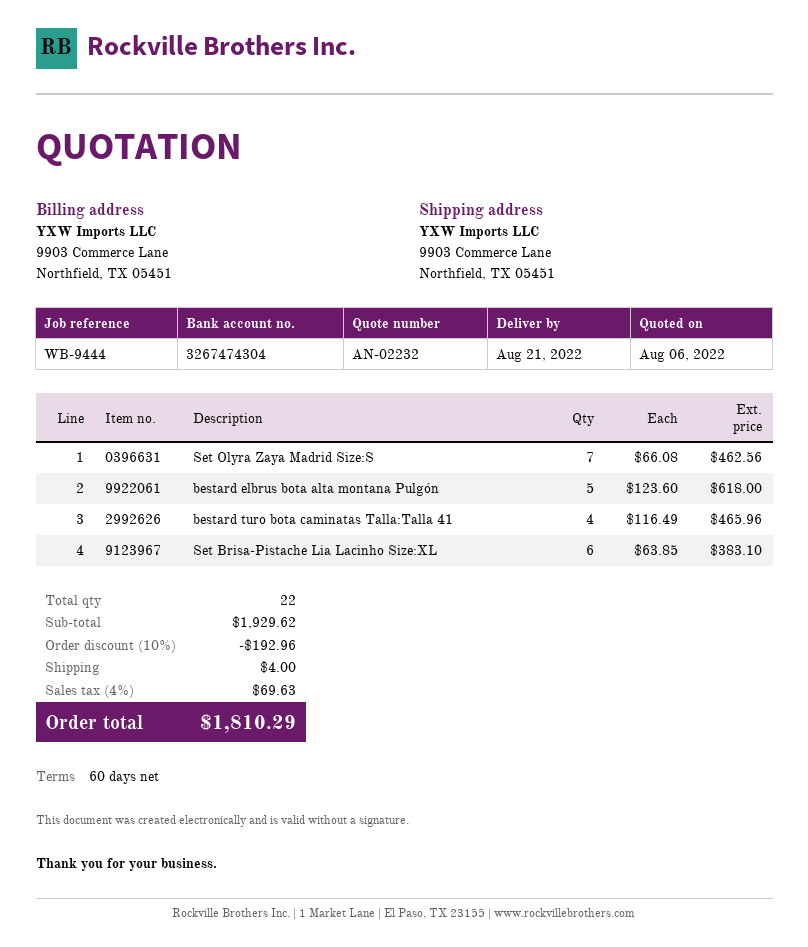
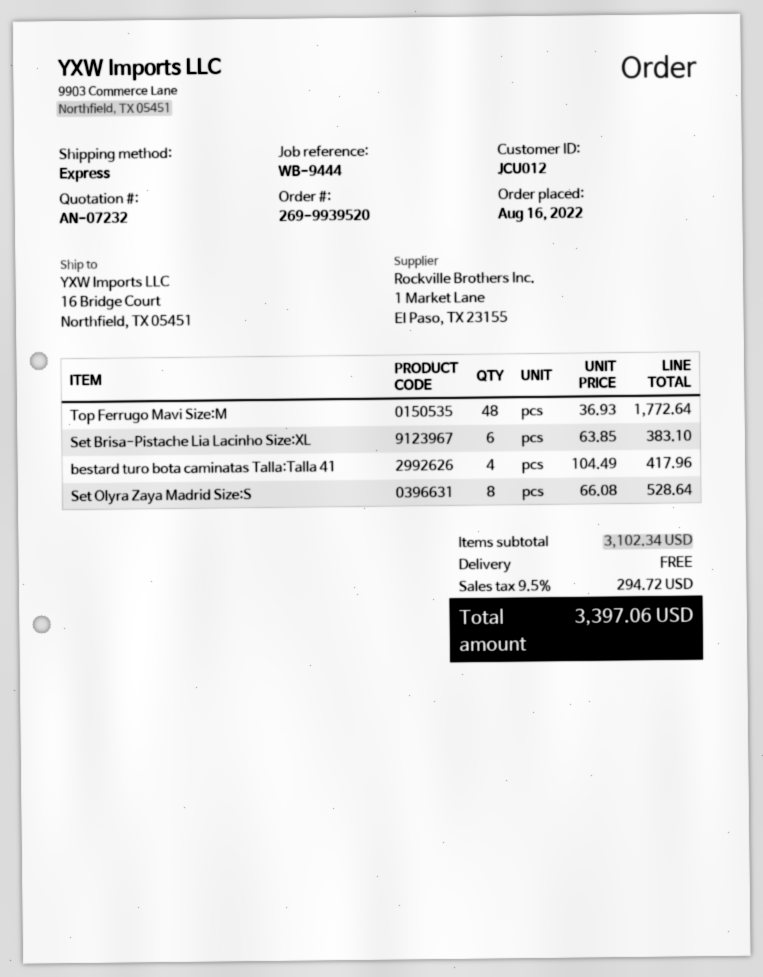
quote number: AN-02232 -> AN-07232
ship to: 9903 Commerce Lane, Northfield, TX 05451 -> 16 Bridge Court, Northfield, TX 05451
Set Olyra Zaya Madrid Size:S: 7 x 66.08 = 462.56 -> 8 x 66.08 = 528.64
bestard elbrus bota alta montana Pulgón: 5 x 123.60 = 618.00 -> none
bestard turo bota caminatas Talla:Talla 41: 4 x 116.49 = 465.96 -> 4 x 104.49 = 417.96
Top Ferrugo Mavi Size:M: none -> 48 x 36.93 = 1772.64
subtotal: 1929.62 -> 3102.34
discount: 10% = 192.96 -> none
shipping: 4.00 -> 0.00
tax: 4% = 69.63 -> 9.5% = 294.72
total: 1810.29 -> 3397.06

